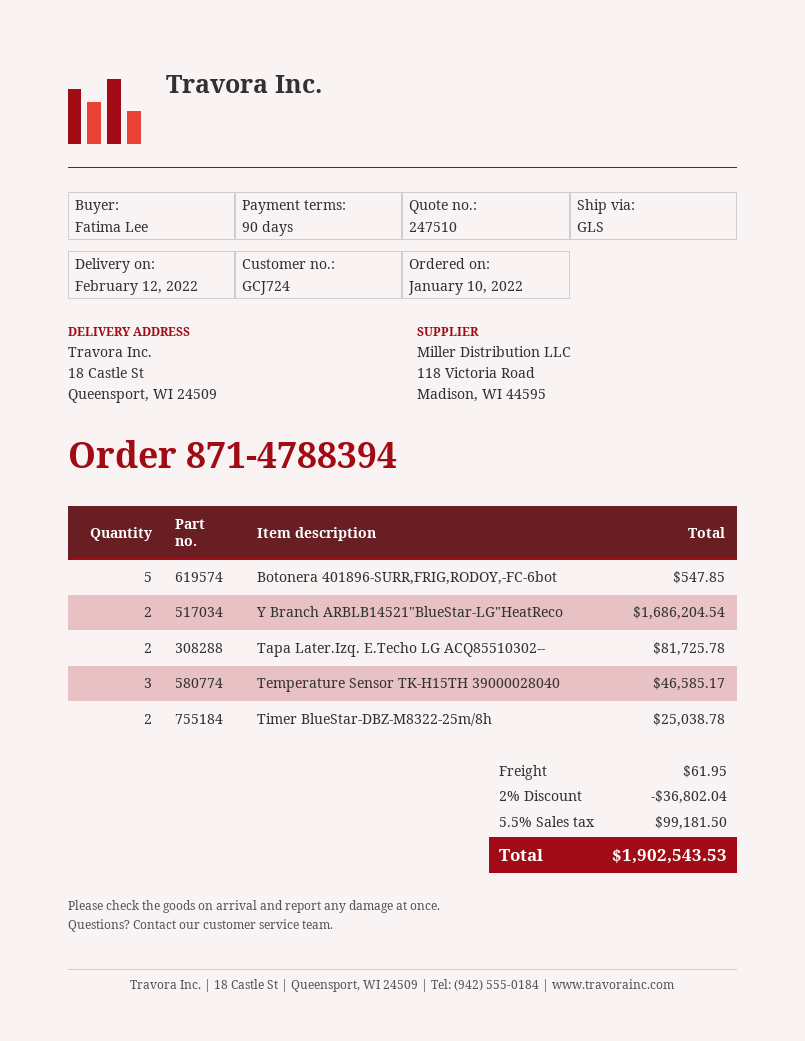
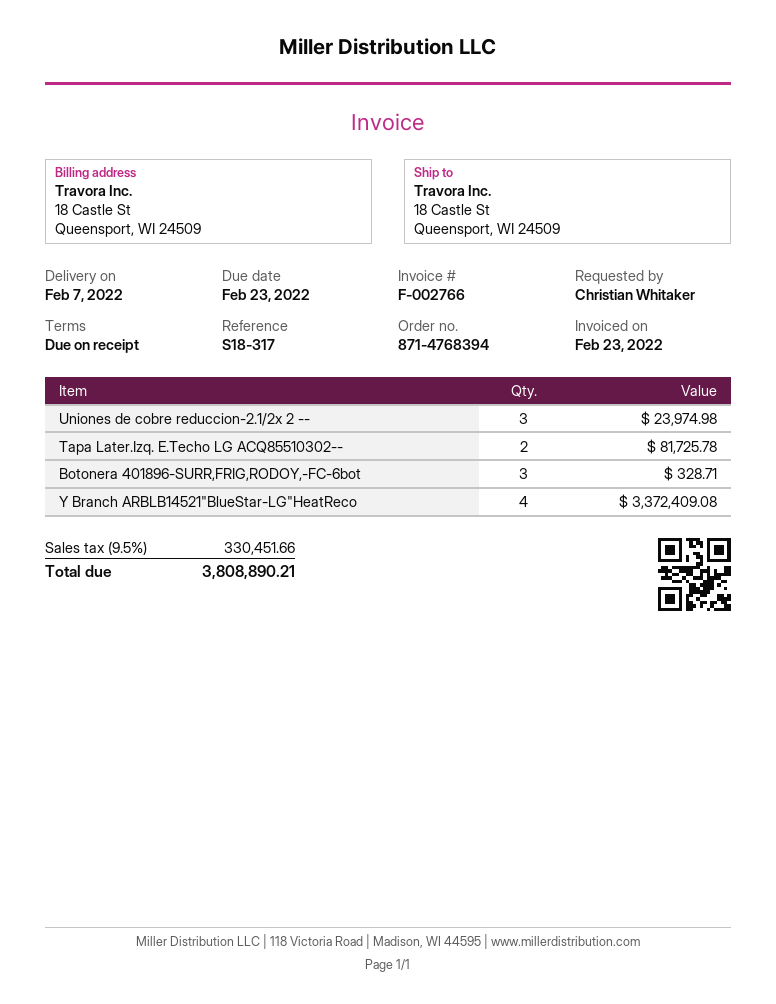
order number: 871-4788394 -> 871-4768394
delivery date: 2022-02-12 -> 2022-02-07
payment terms: 90 days -> on receipt
ordered by: Fatima Lee -> Christian Whitaker
Botonera 401896-SURR,FRIG,RODOY,-FC-6bot: 5 for 547.85 -> 3 for 328.71
Y Branch ARBLB14521"BlueStar-LG"HeatReco: 2 for 1686204.54 -> 4 for 3372409.08
Temperature Sensor TK-H15TH 39000028040: 3 for 46585.17 -> none
Timer BlueStar-DBZ-M8322-25m/8h: 2 for 25038.78 -> none
Uniones de cobre reduccion-2.1/2x 2 --: none -> 3 for 23974.98
discount: 2% = 36802.04 -> none
shipping: 61.95 -> none
tax: 5.5% = 99181.50 -> 9.5% = 330451.66
total: 1902543.53 -> 3808890.21

